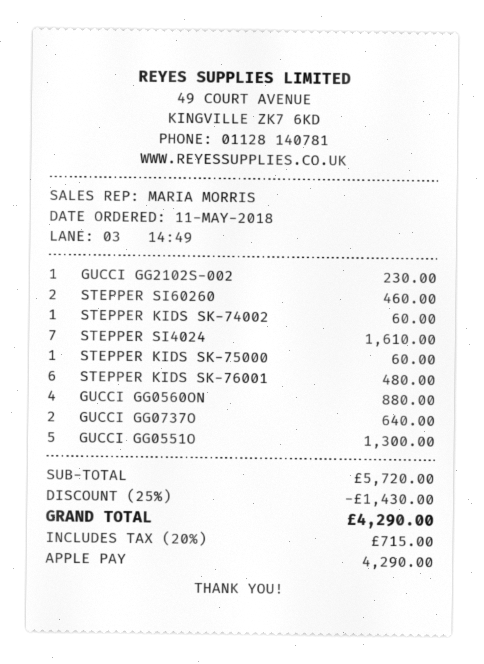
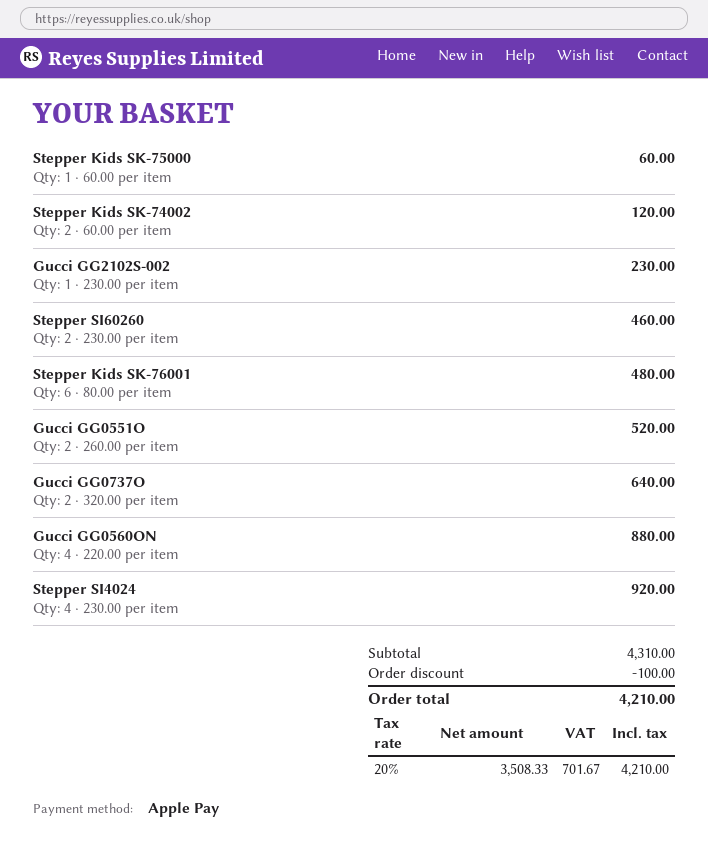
STEPPER KIDS SK-74002: 1 for 60.00 -> 2 for 120.00
STEPPER SI4024: 7 for 1610.00 -> 4 for 920.00
GUCCI GG0551O: 5 for 1300.00 -> 2 for 520.00
subtotal: 5720.00 -> 4310.00
discount: 1430.00 -> 100.00
tax: 20% = 715.00 -> 20% = 701.67
total: 4290.00 -> 4210.00

